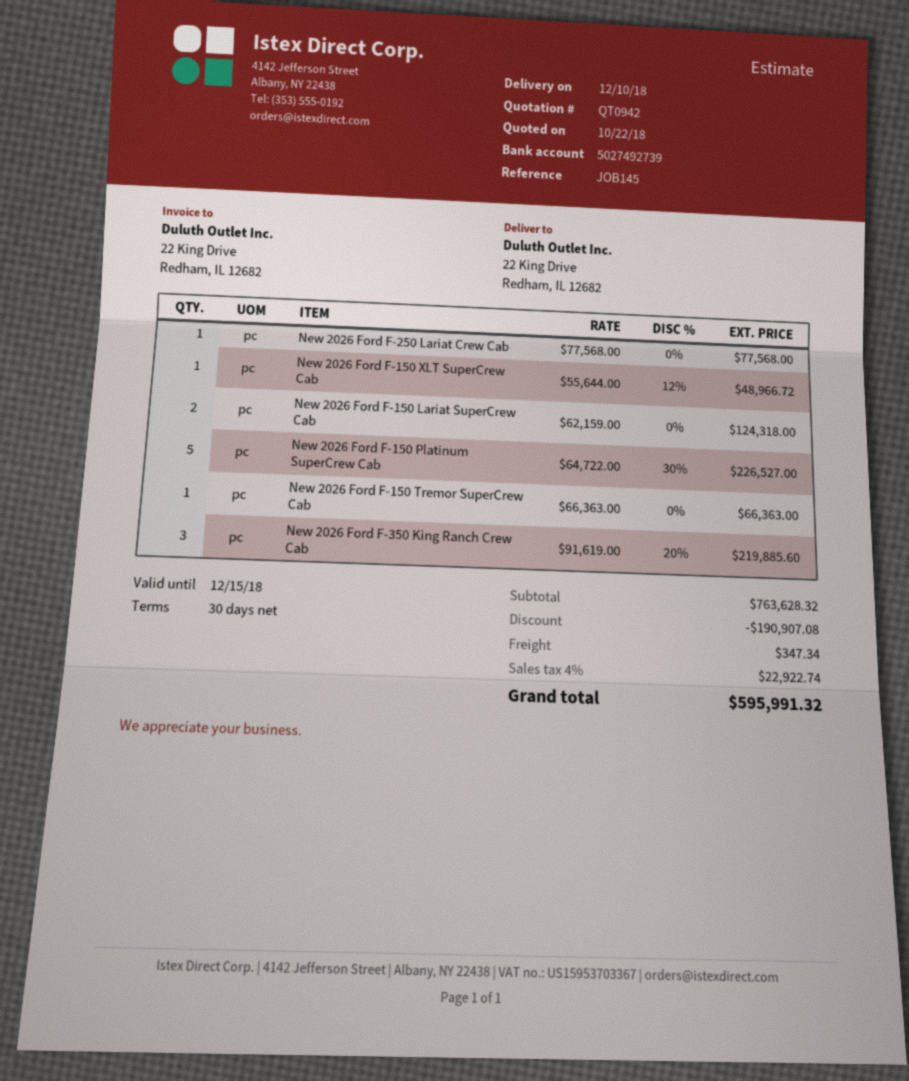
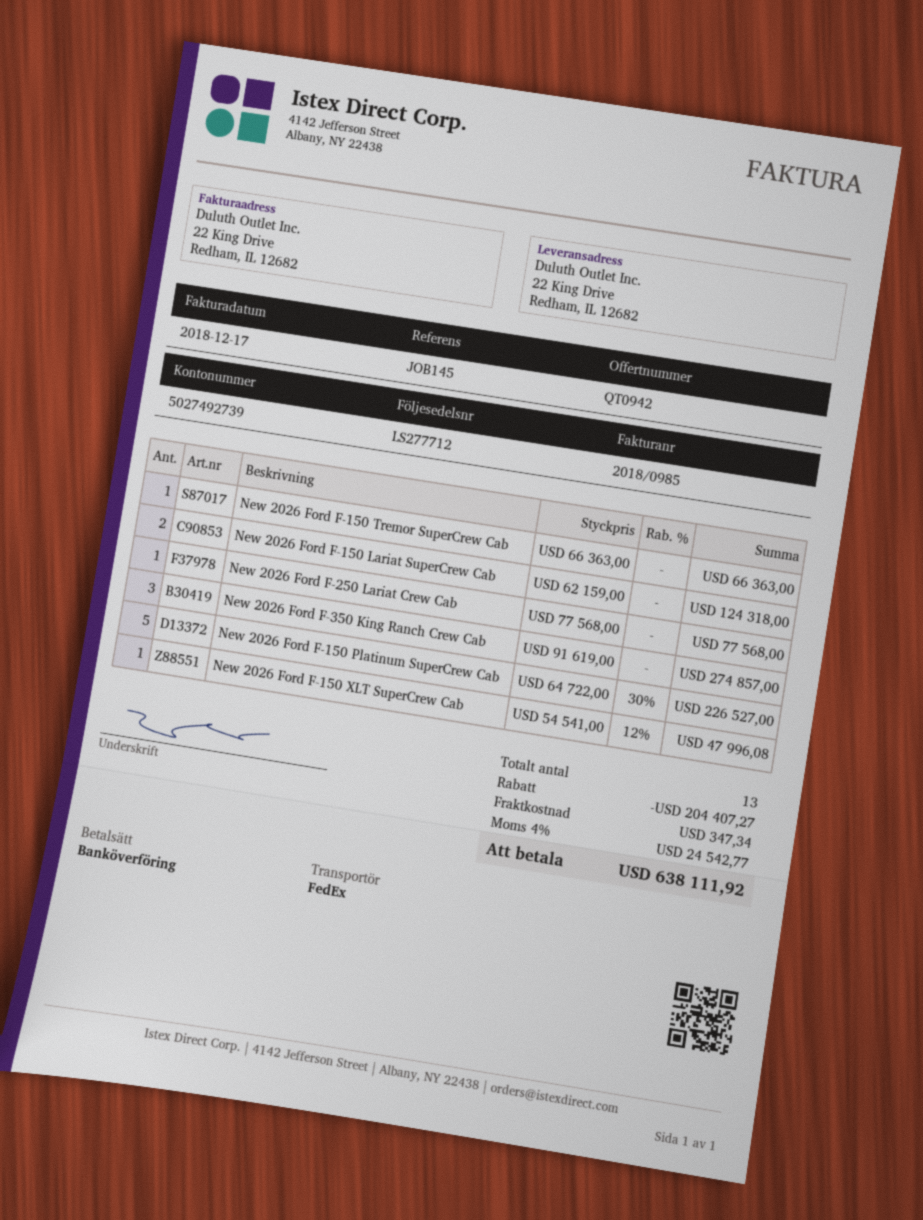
New 2026 Ford F-150 XLT SuperCrew Cab: 1 x 55644.00 - 12% = 48966.72 -> 1 x 54541.00 - 12% = 47996.08
New 2026 Ford F-350 King Ranch Crew Cab: 3 x 91619.00 - 20% = 219885.60 -> 3 x 91619.00 = 274857.00
discount: 190907.08 -> 204407.27
tax: 4% = 22922.74 -> 4% = 24542.77
total: 595991.32 -> 638111.92

